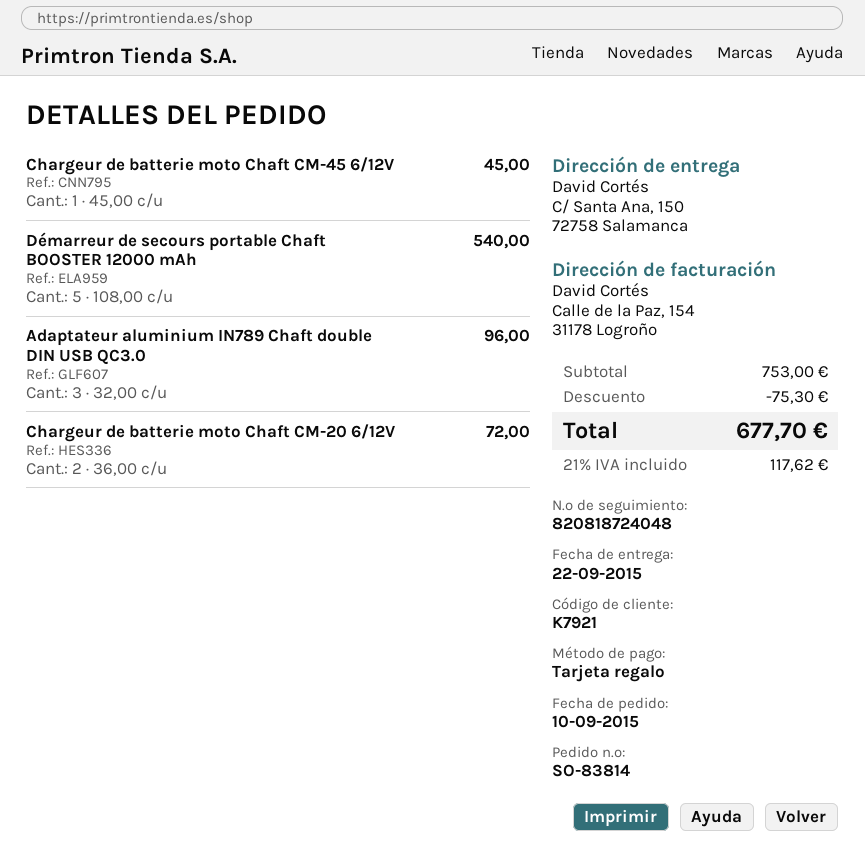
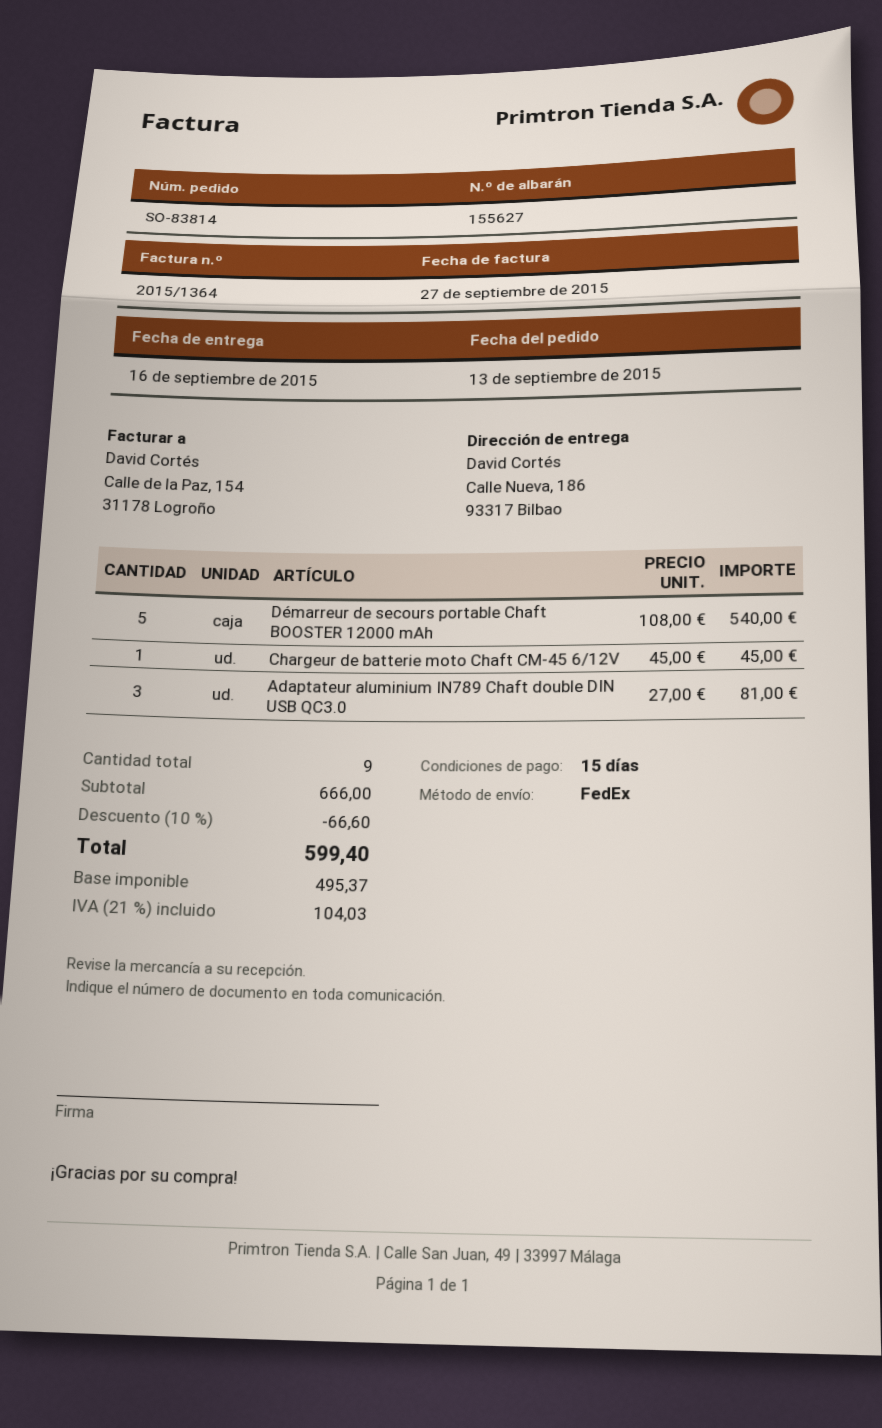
order date: 2015-09-10 -> 2015-09-13
delivery date: 2015-09-22 -> 2015-09-16
ship to: C/ Santa Ana, 150, 72758 Salamanca -> Calle Nueva, 186, 93317 Bilbao
Adaptateur aluminium IN789 Chaft double DIN USB QC3.0: 3 x 32.00 = 96.00 -> 3 x 27.00 = 81.00
Chargeur de batterie moto Chaft CM-20 6/12V: 2 x 36.00 = 72.00 -> none
subtotal: 753.00 -> 666.00
discount: 75.30 -> 66.60
tax: 21% = 117.62 -> 21% = 104.03
total: 677.70 -> 599.40

